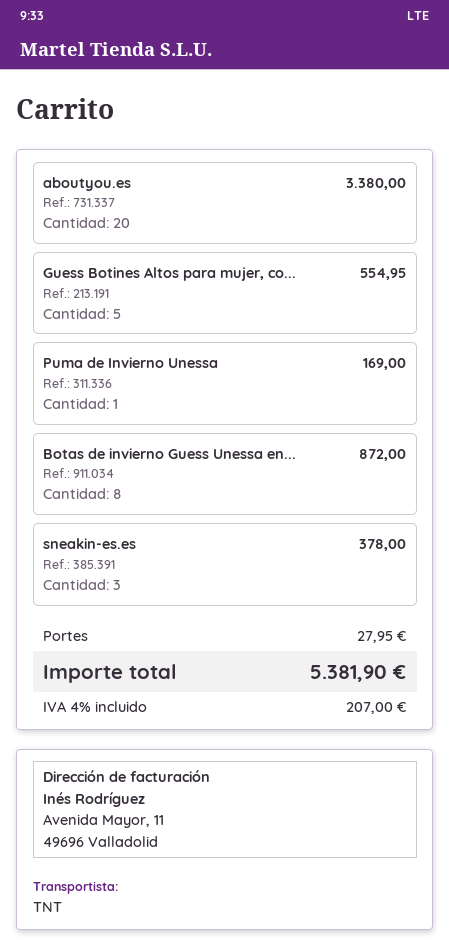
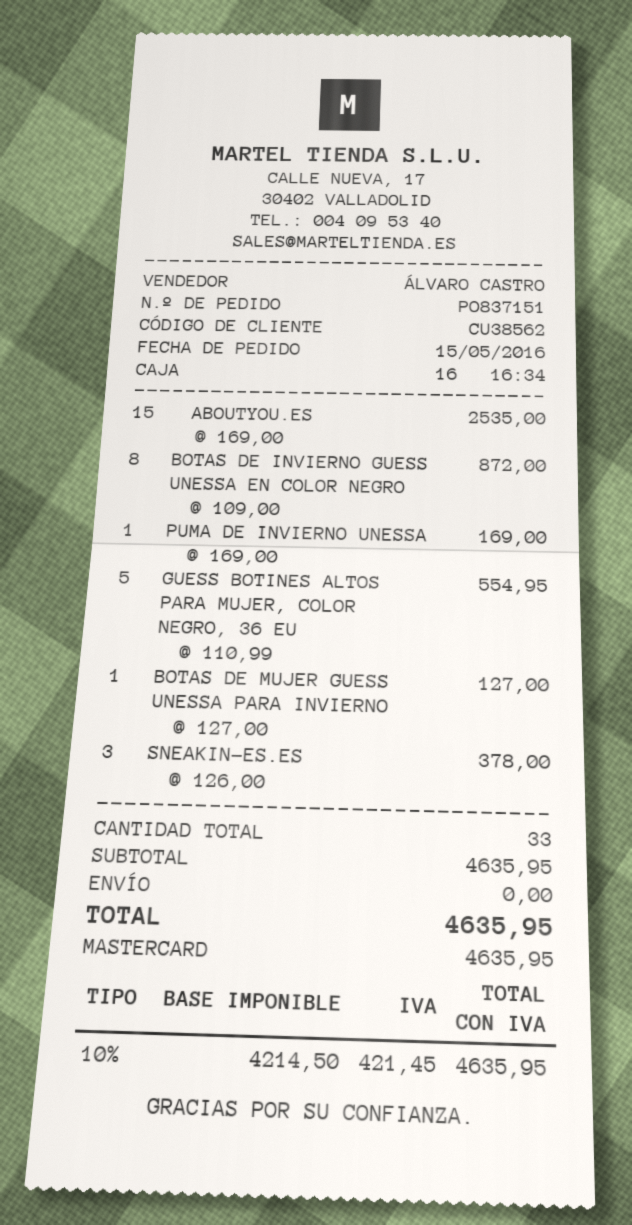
aboutyou.es: 20 for 3380.00 -> 15 for 2535.00
BOTAS DE MUJER GUESS UNESSA PARA INVIERNO: none -> 1 for 127.00
shipping: 27.95 -> 0.00
tax: 4% = 207.00 -> 10% = 421.45
total: 5381.90 -> 4635.95

